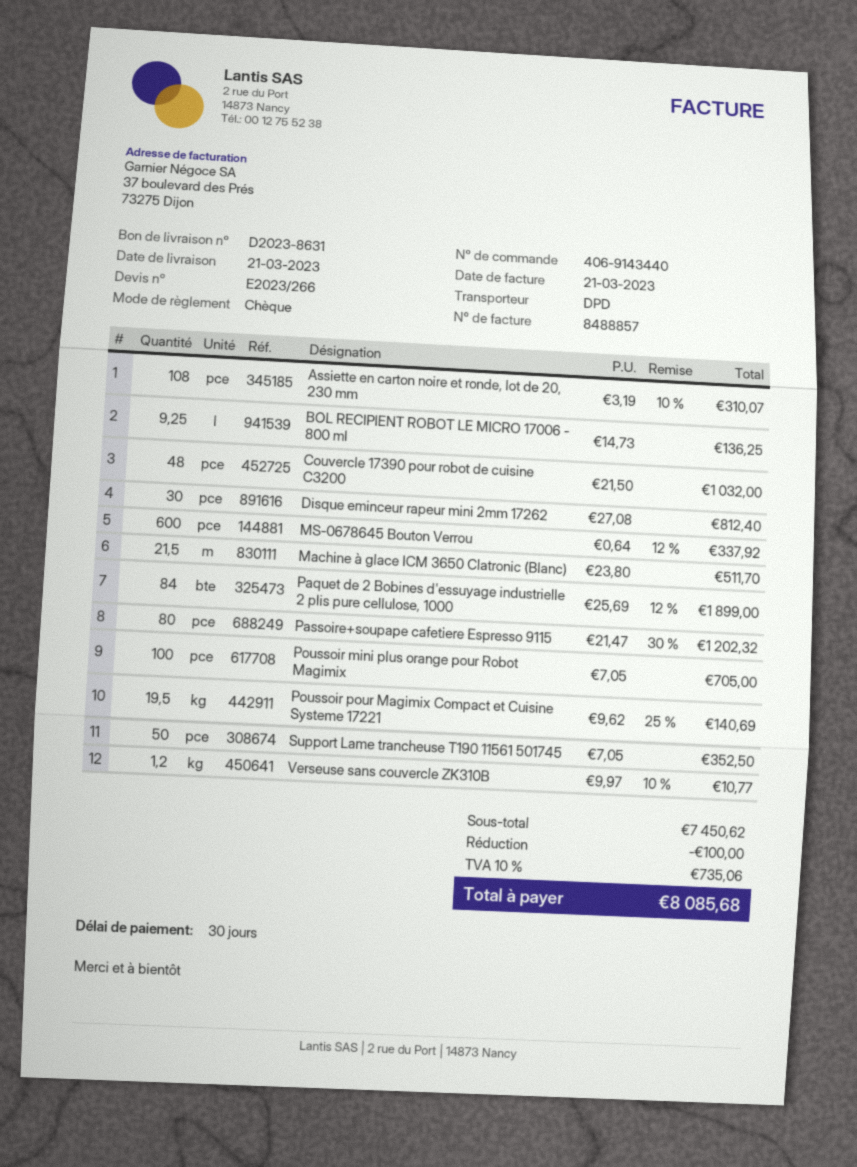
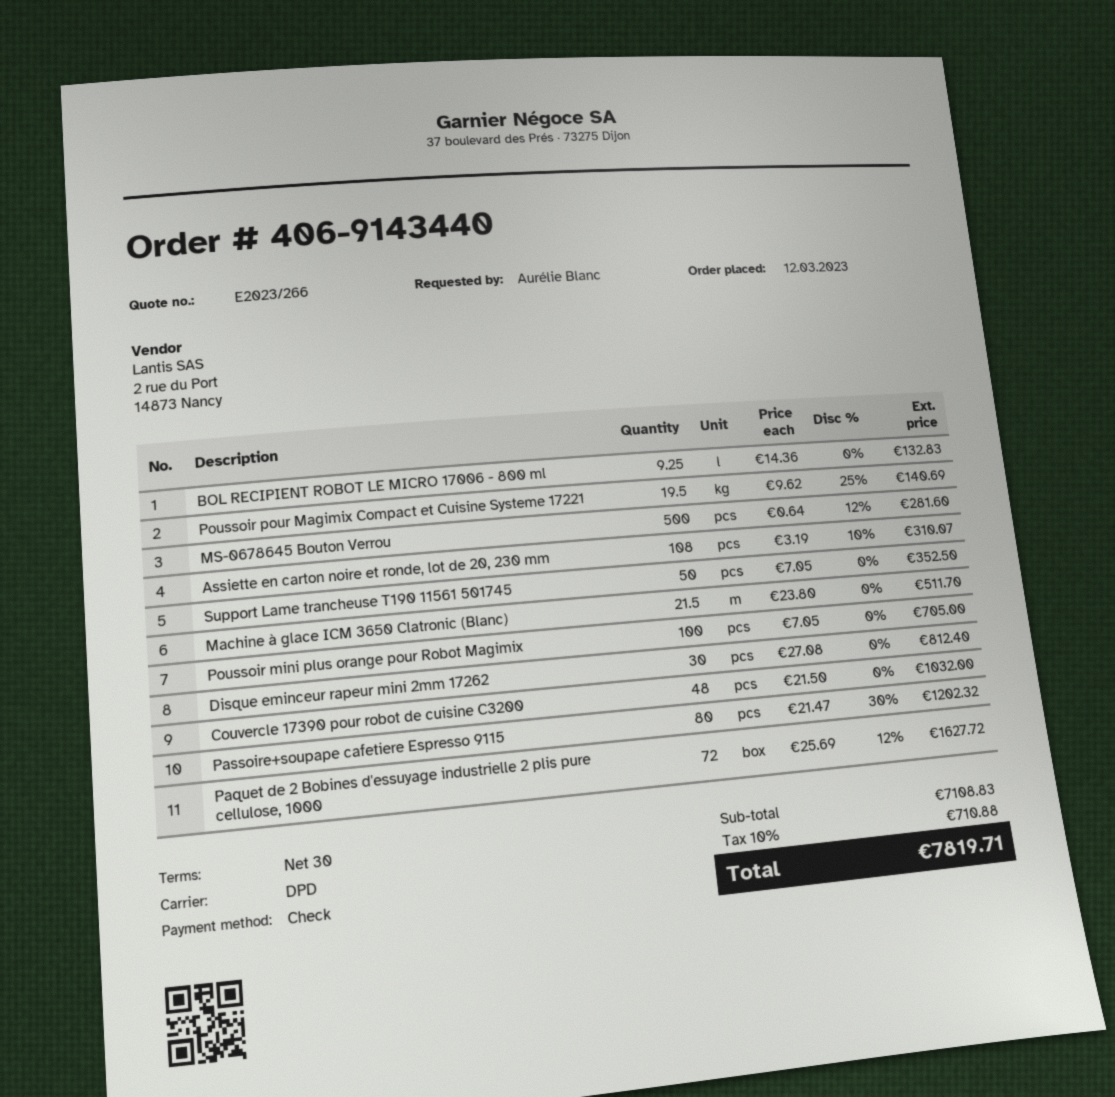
BOL RECIPIENT ROBOT LE MICRO 17006 - 800 ml: 9.25 x 14.73 = 136.25 -> 9.25 x 14.36 = 132.83
MS-0678645 Bouton Verrou: 600 x 0.64 - 12% = 337.92 -> 500 x 0.64 - 12% = 281.60
Paquet de 2 Bobines d'essuyage industrielle 2 plis pure cellulose, 1000: 84 x 25.69 - 12% = 1899.00 -> 72 x 25.69 - 12% = 1627.72
Verseuse sans couvercle ZK310B: 1.2 x 9.97 - 10% = 10.77 -> none
subtotal: 7450.62 -> 7108.83
discount: 100.00 -> none
tax: 10% = 735.06 -> 10% = 710.88
total: 8085.68 -> 7819.71

